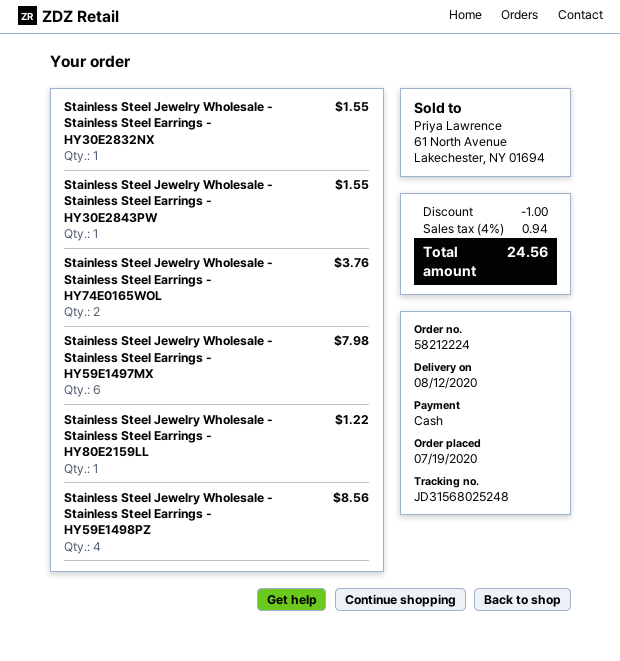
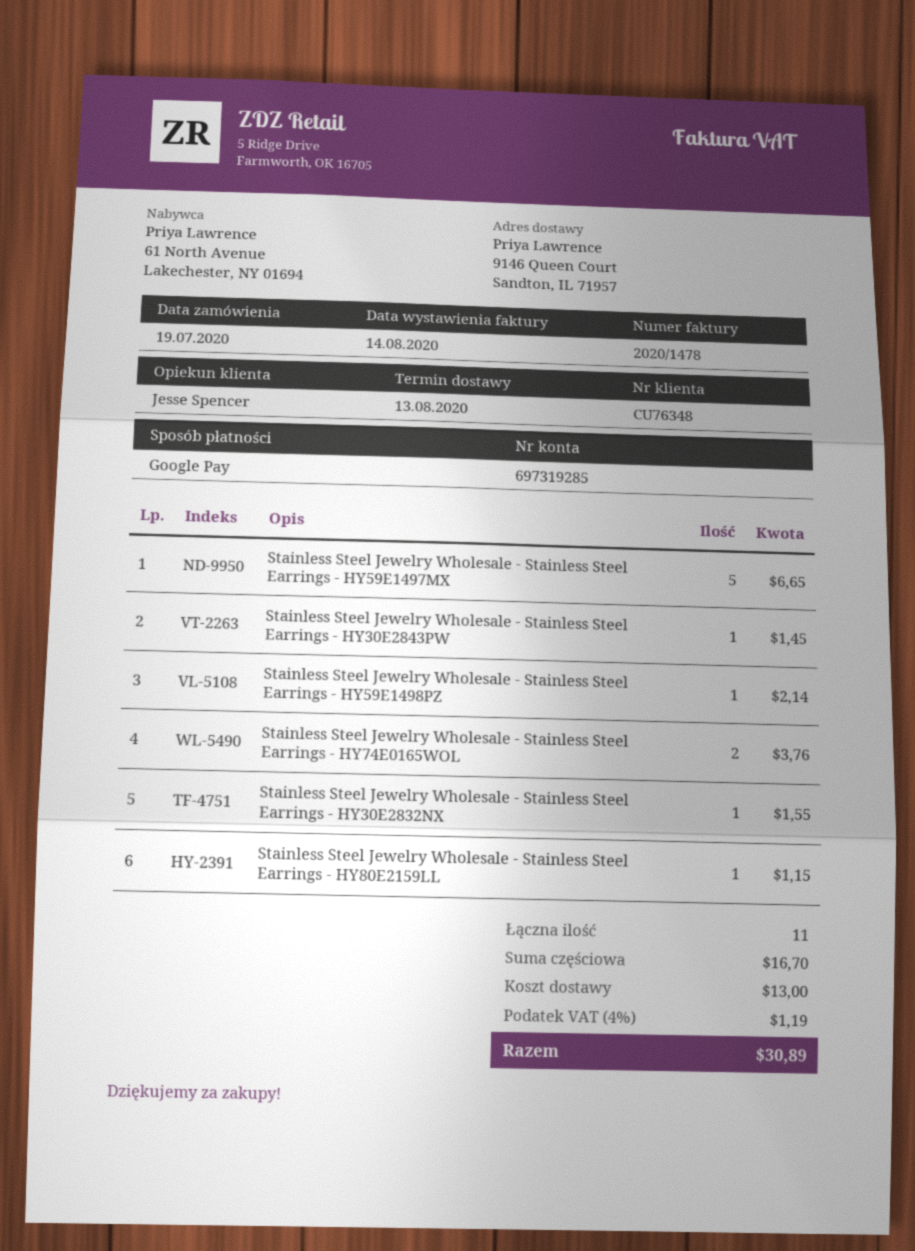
delivery date: 2020-08-12 -> 2020-08-13
payment method: cash -> Google Pay
Stainless Steel Jewelry Wholesale - Stainless Steel Earrings - HY30E2843PW: 1 for 1.55 -> 1 for 1.45
Stainless Steel Jewelry Wholesale - Stainless Steel Earrings - HY59E1497MX: 6 for 7.98 -> 5 for 6.65
Stainless Steel Jewelry Wholesale - Stainless Steel Earrings - HY80E2159LL: 1 for 1.22 -> 1 for 1.15
Stainless Steel Jewelry Wholesale - Stainless Steel Earrings - HY59E1498PZ: 4 for 8.56 -> 1 for 2.14
discount: 1.00 -> none
shipping: none -> 13.00
tax: 4% = 0.94 -> 4% = 1.19
total: 24.56 -> 30.89

